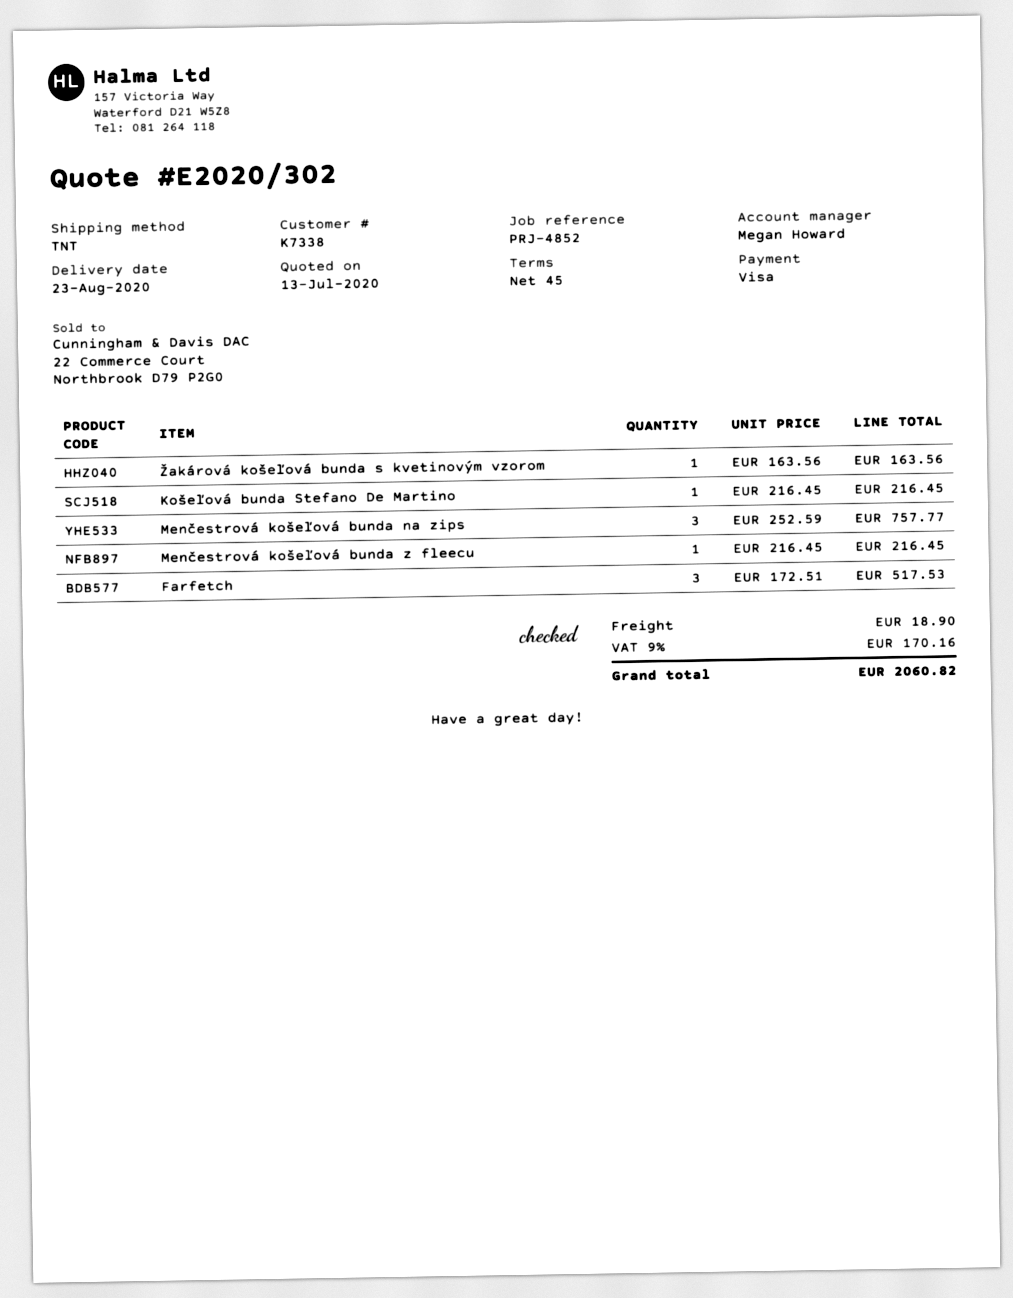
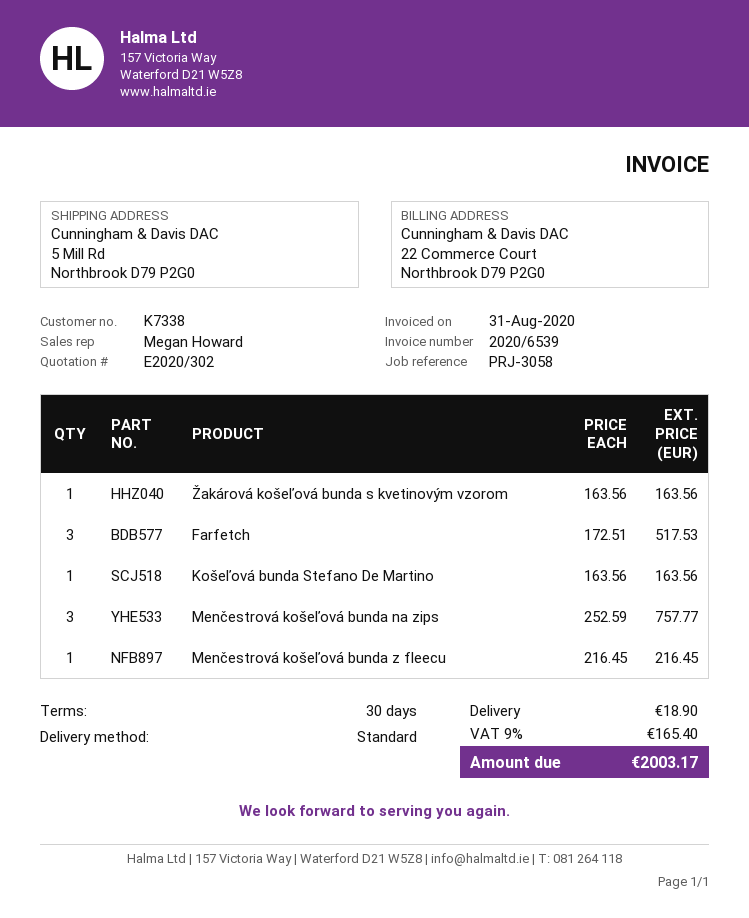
payment terms: 45 days -> 30 days
reference: PRJ-4852 -> PRJ-3058
shipping method: TNT -> standard
Košeľová bunda Stefano De Martino: 1 x 216.45 = 216.45 -> 1 x 163.56 = 163.56
tax: 9% = 170.16 -> 9% = 165.40
total: 2060.82 -> 2003.17

